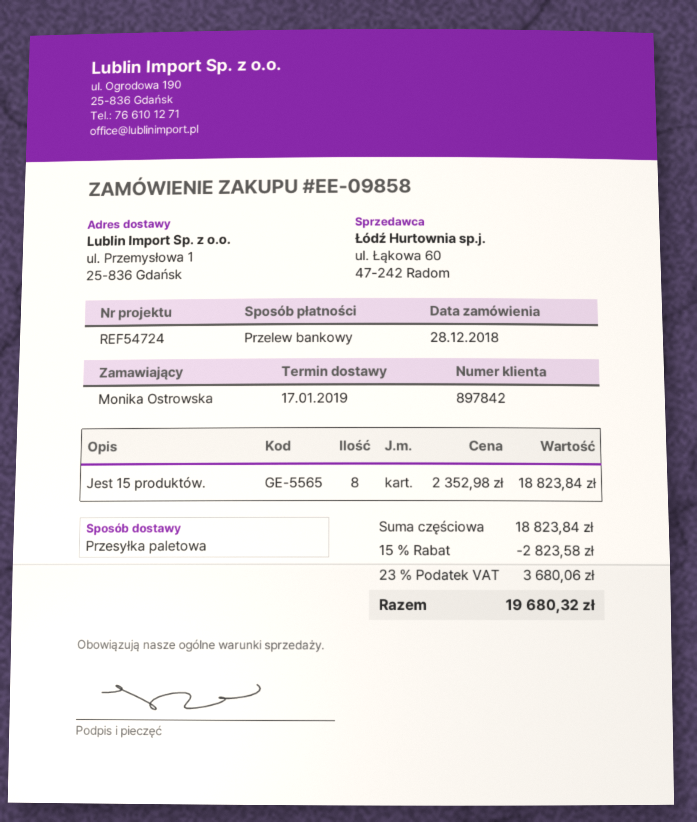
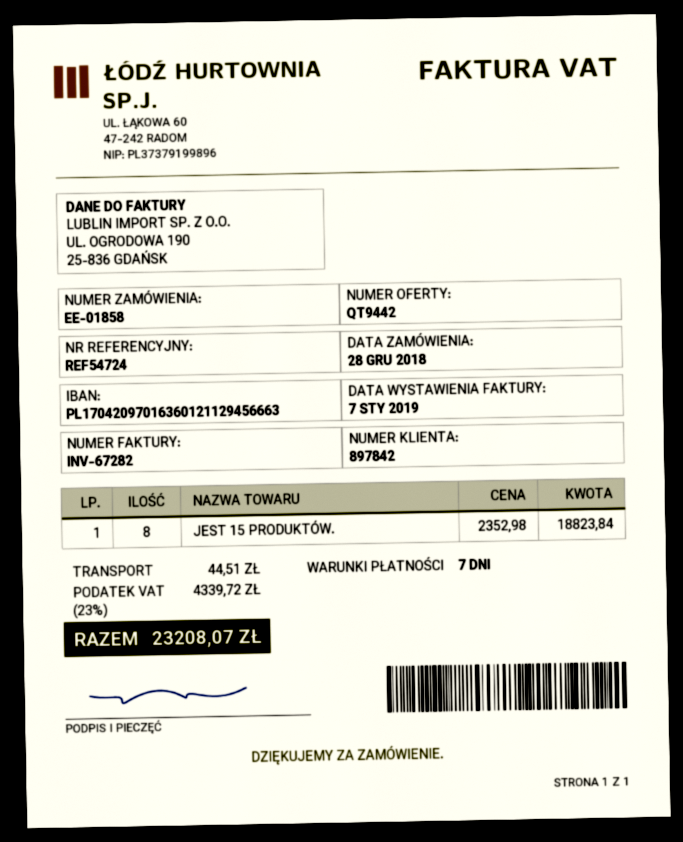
order number: EE-09858 -> EE-01858
discount: 15% = 2823.58 -> none
shipping: none -> 44.51
tax: 23% = 3680.06 -> 23% = 4339.72
total: 19680.32 -> 23208.07

